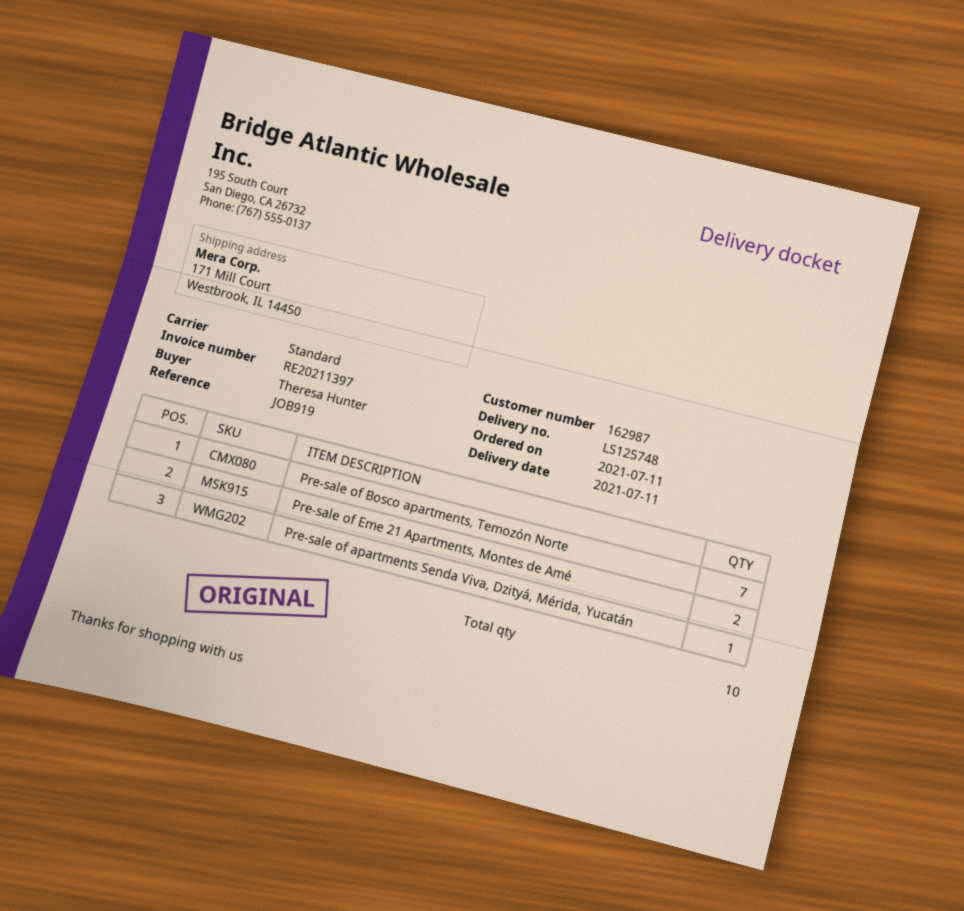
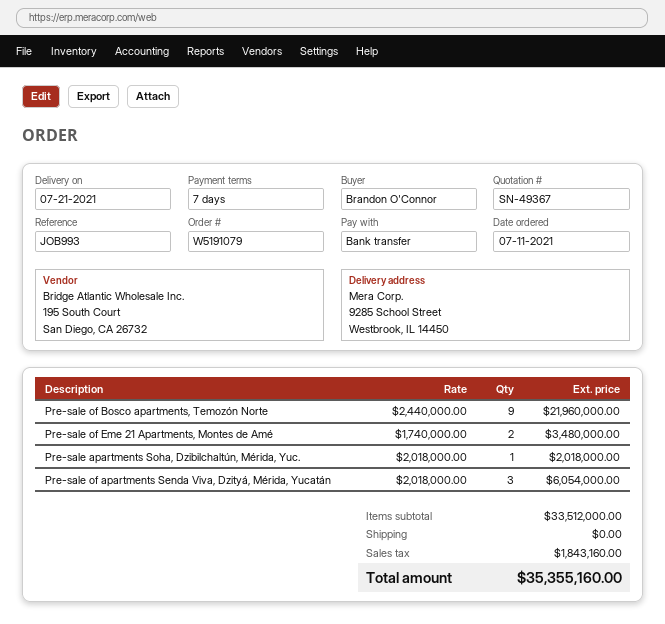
delivery date: 2021-07-11 -> 2021-07-21
reference: JOB919 -> JOB993
ordered by: Theresa Hunter -> Brandon O'Connor
ship to: 171 Mill Court, Westbrook, IL 14450 -> 9285 School Street, Westbrook, IL 14450
Pre-sale of Bosco apartments, Temozón Norte: 7 -> 9
Pre-sale of apartments Senda Viva, Dzityá, Mérida, Yucatán: 1 -> 3
Pre-sale apartments Soha, Dzibilchaltún, Mérida, Yuc.: none -> 1

